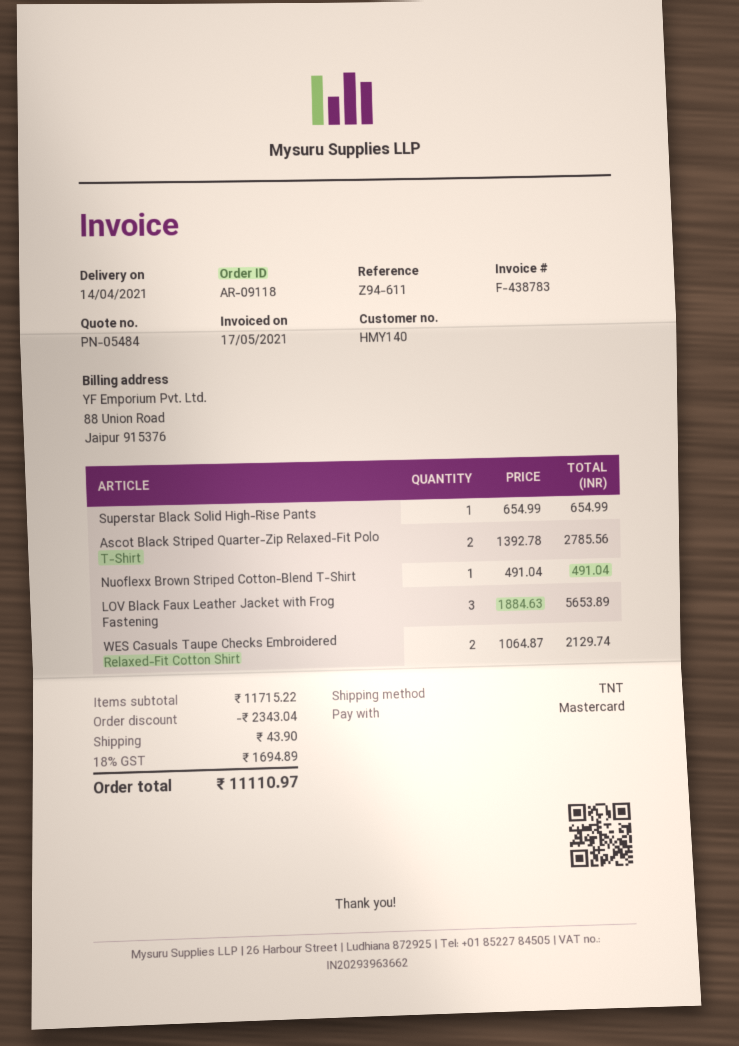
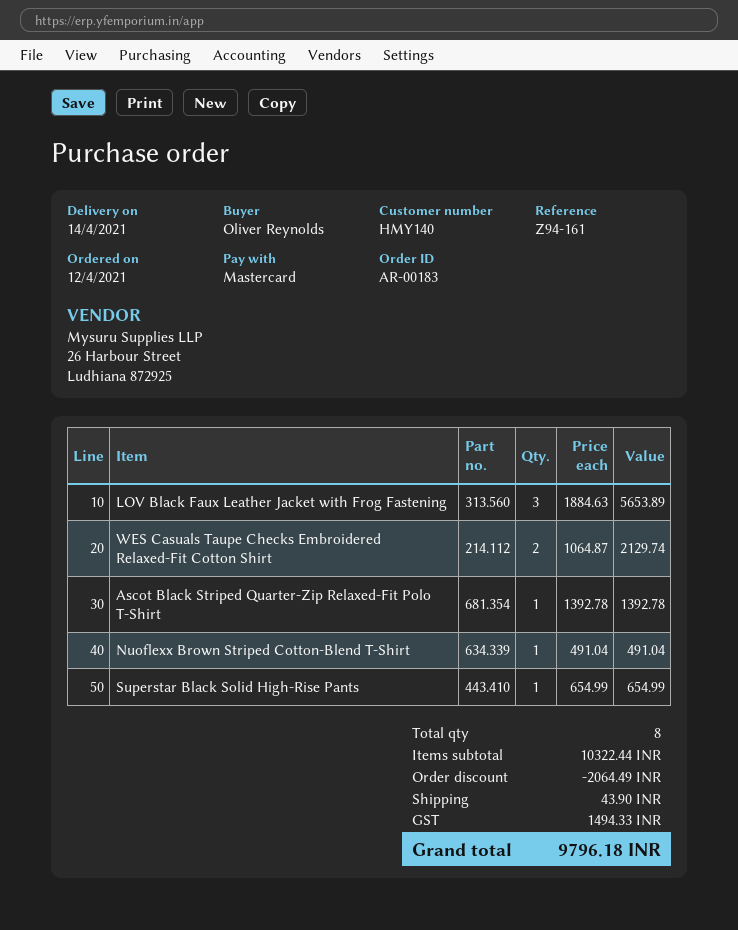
order number: AR-09118 -> AR-00183
reference: Z94-611 -> Z94-161
Ascot Black Striped Quarter-Zip Relaxed-Fit Polo T-Shirt: 2 x 1392.78 = 2785.56 -> 1 x 1392.78 = 1392.78
subtotal: 11715.22 -> 10322.44
discount: 2343.04 -> 2064.49
tax: 1694.89 -> 1494.33
total: 11110.97 -> 9796.18

